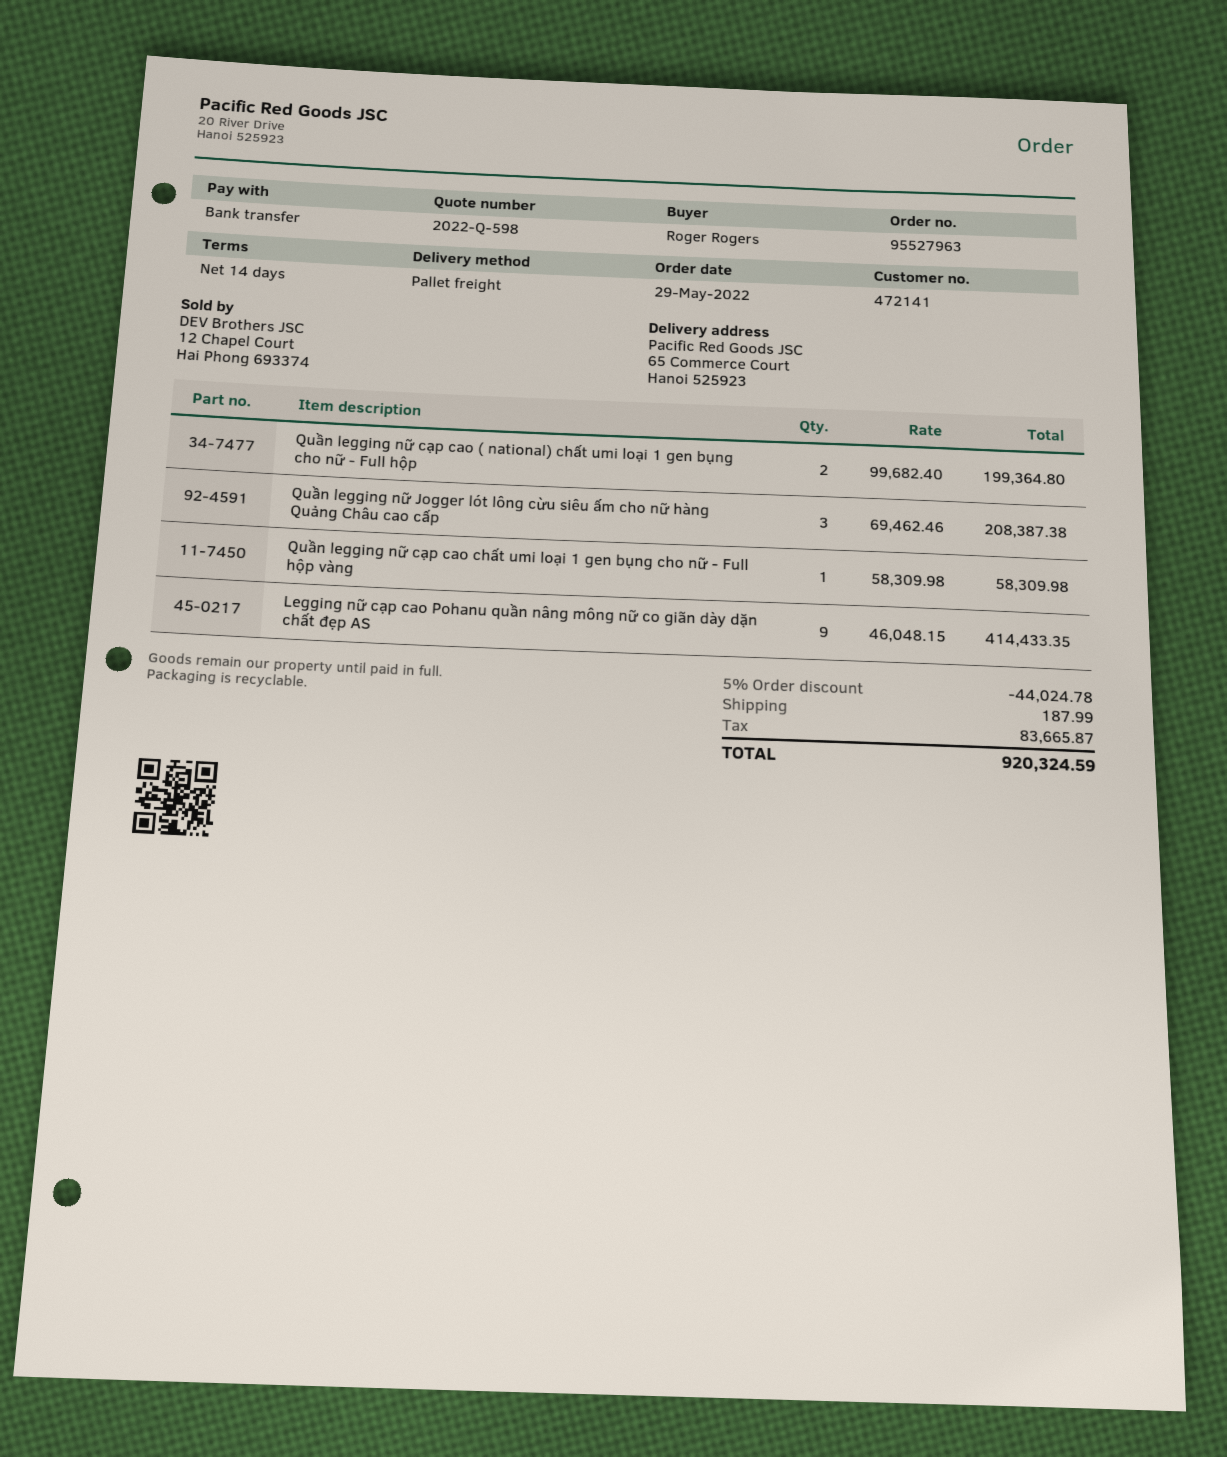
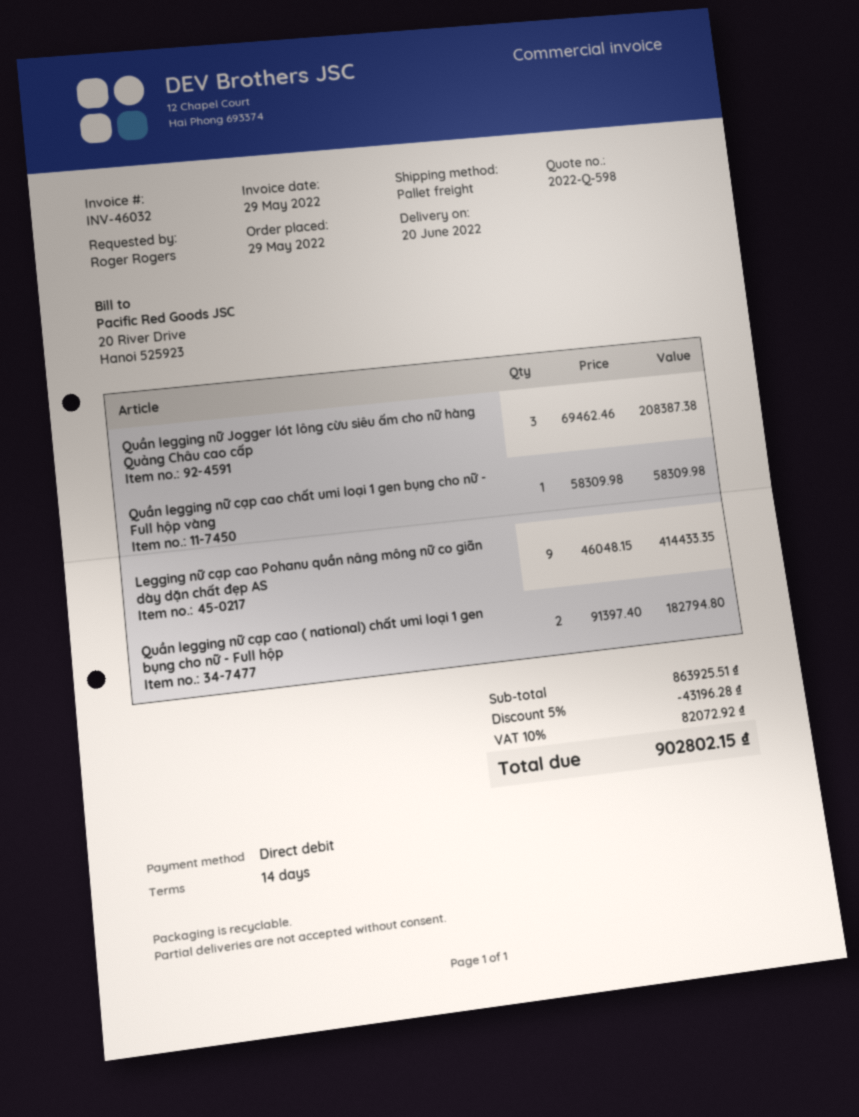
payment method: bank transfer -> direct debit
Quần legging nữ cạp cao ( national) chất umi loại 1 gen bụng cho nữ - Full hộp: 2 x 99682.40 = 199364.80 -> 2 x 91397.40 = 182794.80
discount: 5% = 44024.78 -> 5% = 43196.28
shipping: 187.99 -> none
tax: 83665.87 -> 82072.92
total: 920324.59 -> 902802.15

